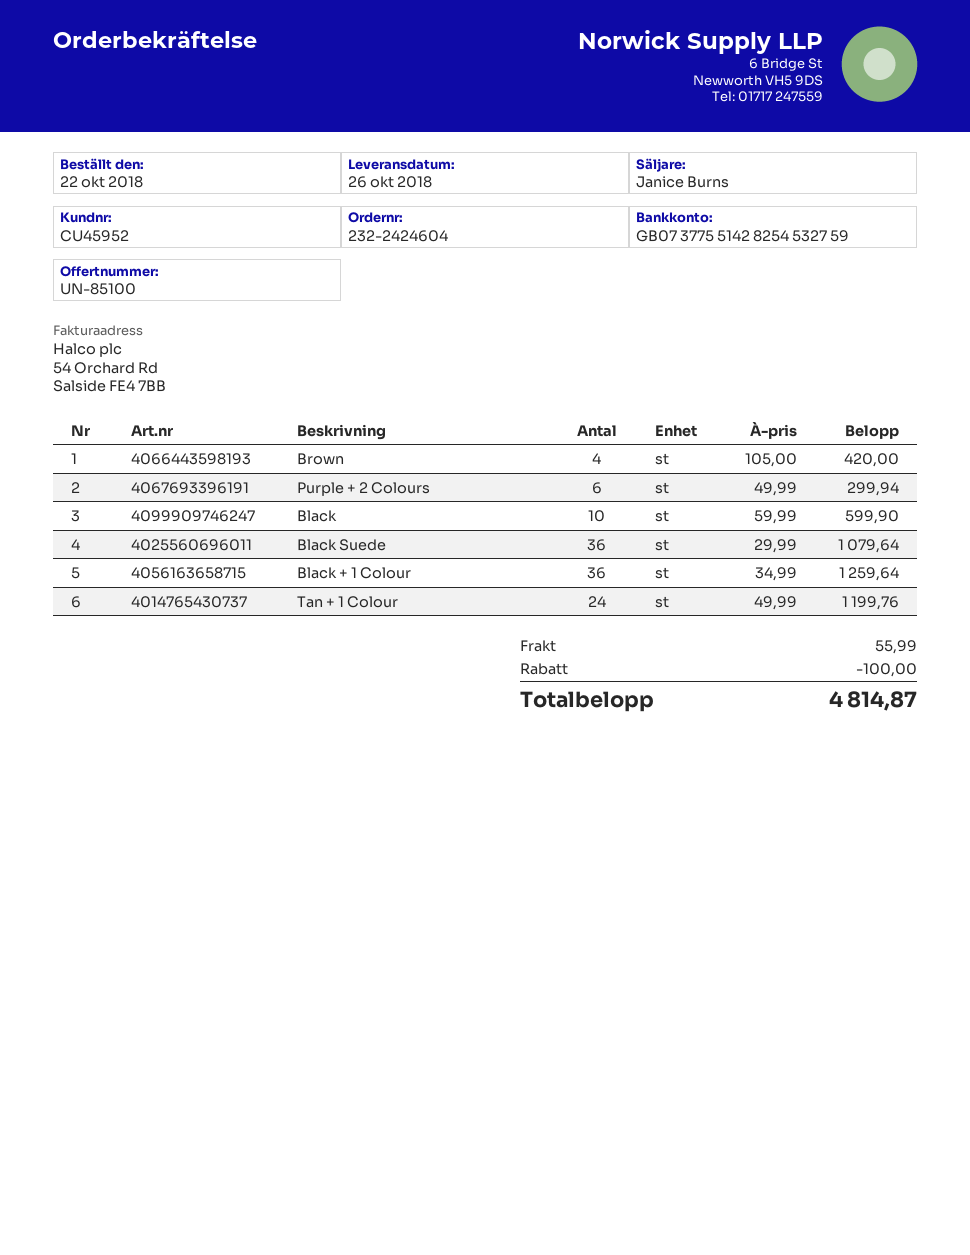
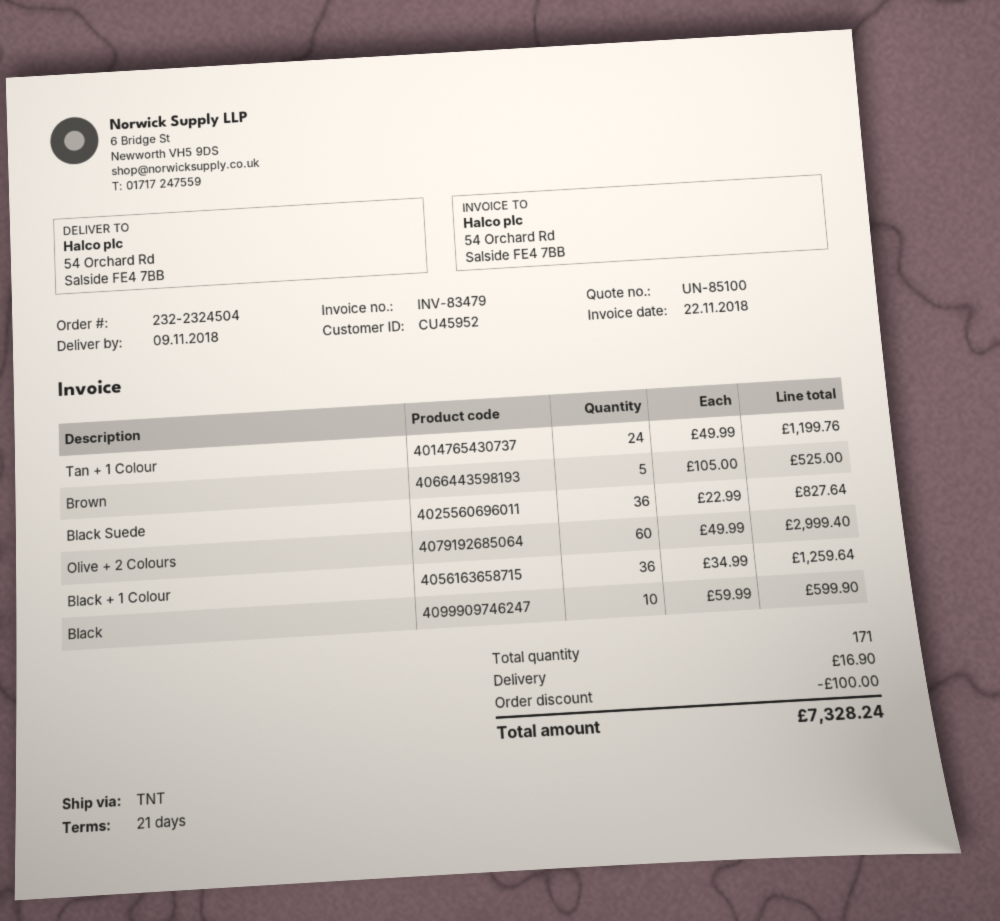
order number: 232-2424604 -> 232-2324504
delivery date: 2018-10-26 -> 2018-11-09
Brown: 4 x 105.00 = 420.00 -> 5 x 105.00 = 525.00
Purple + 2 Colours: 6 x 49.99 = 299.94 -> none
Black Suede: 36 x 29.99 = 1079.64 -> 36 x 22.99 = 827.64
Olive + 2 Colours: none -> 60 x 49.99 = 2999.40
shipping: 55.99 -> 16.90
total: 4814.87 -> 7328.24

